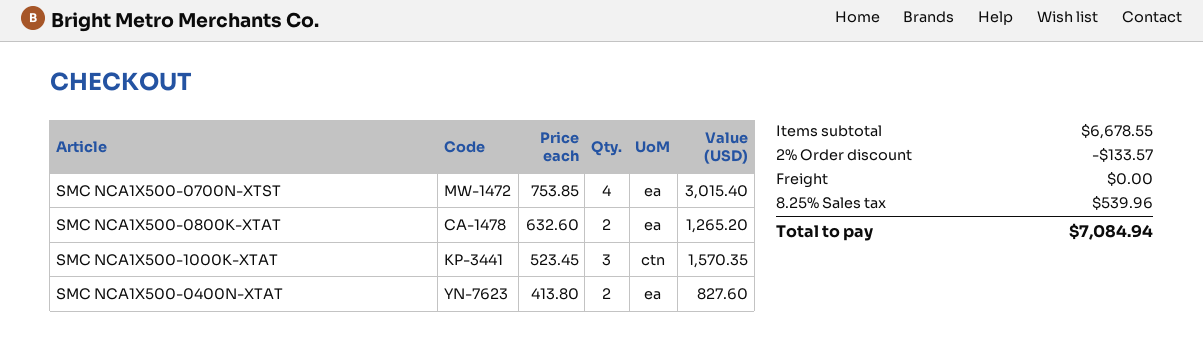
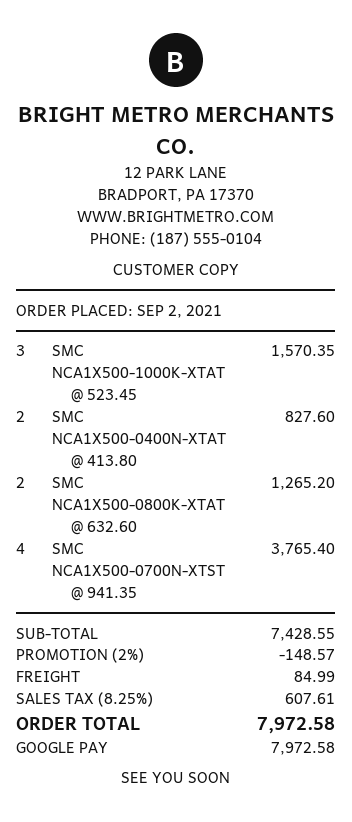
SMC NCA1X500-0700N-XTST: 4 x 753.85 = 3015.40 -> 4 x 941.35 = 3765.40
subtotal: 6678.55 -> 7428.55
discount: 2% = 133.57 -> 2% = 148.57
shipping: 0.00 -> 84.99
tax: 8.25% = 539.96 -> 8.25% = 607.61
total: 7084.94 -> 7972.58

